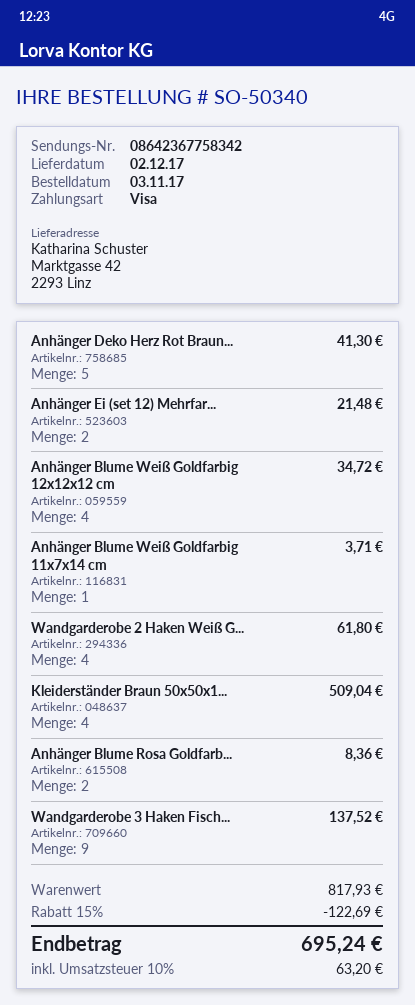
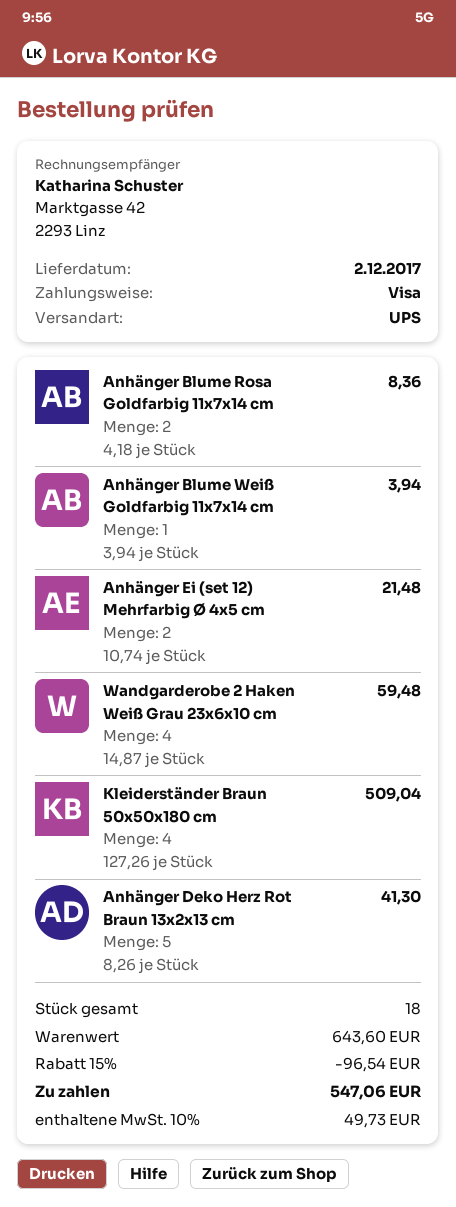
Anhänger Blume Weiß Goldfarbig 12x12x12 cm: 4 for 34.72 -> none
Anhänger Blume Weiß Goldfarbig 11x7x14 cm: 1 for 3.71 -> 1 for 3.94
Wandgarderobe 2 Haken Weiß G...: 4 for 61.80 -> 4 for 59.48
Wandgarderobe 3 Haken Fisch...: 9 for 137.52 -> none
subtotal: 817.93 -> 643.60
discount: 15% = 122.69 -> 15% = 96.54
tax: 10% = 63.20 -> 10% = 49.73
total: 695.24 -> 547.06

